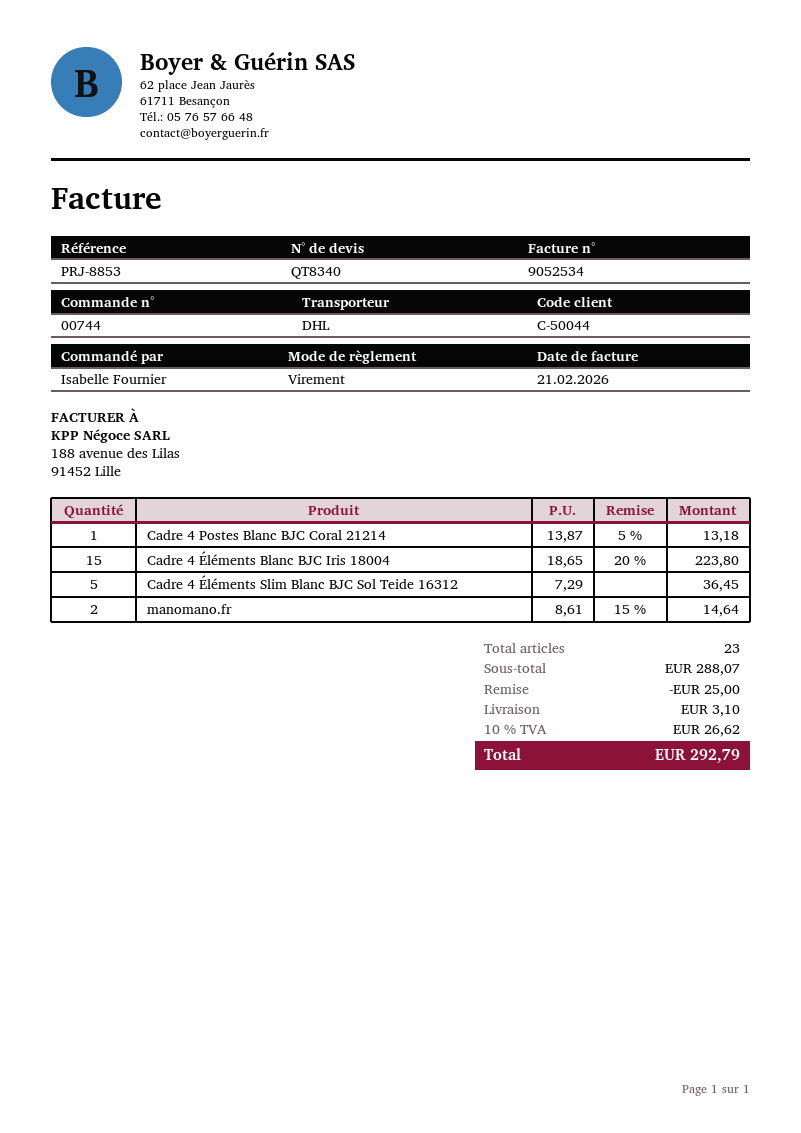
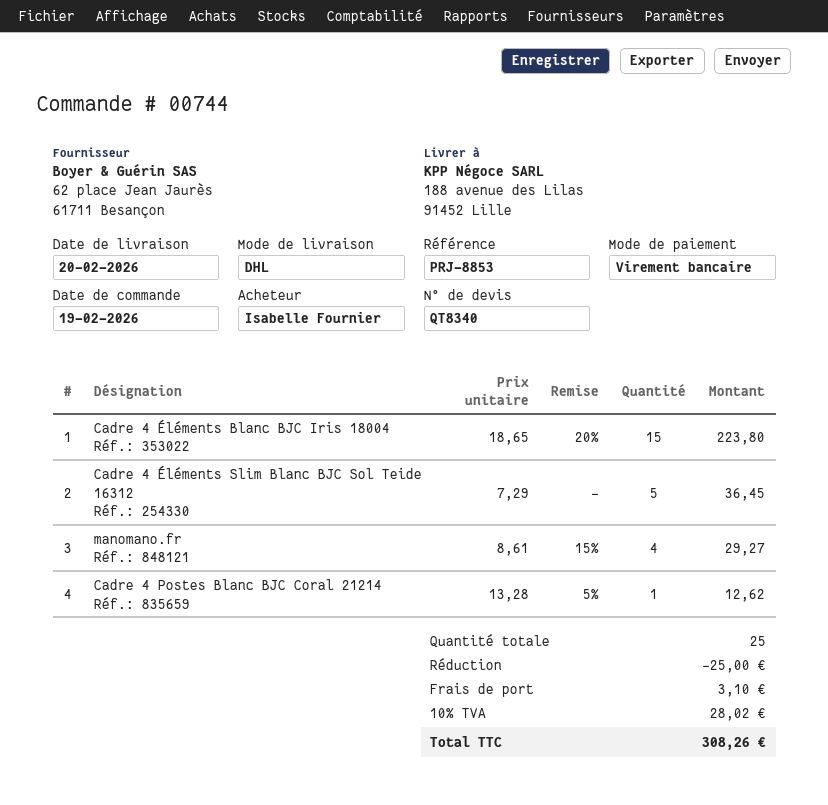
Cadre 4 Postes Blanc BJC Coral 21214: 1 x 13.87 - 5% = 13.18 -> 1 x 13.28 - 5% = 12.62
manomano.fr: 2 x 8.61 - 15% = 14.64 -> 4 x 8.61 - 15% = 29.27
total quantity: 23 -> 25
tax: 10% = 26.62 -> 10% = 28.02
total: 292.79 -> 308.26

